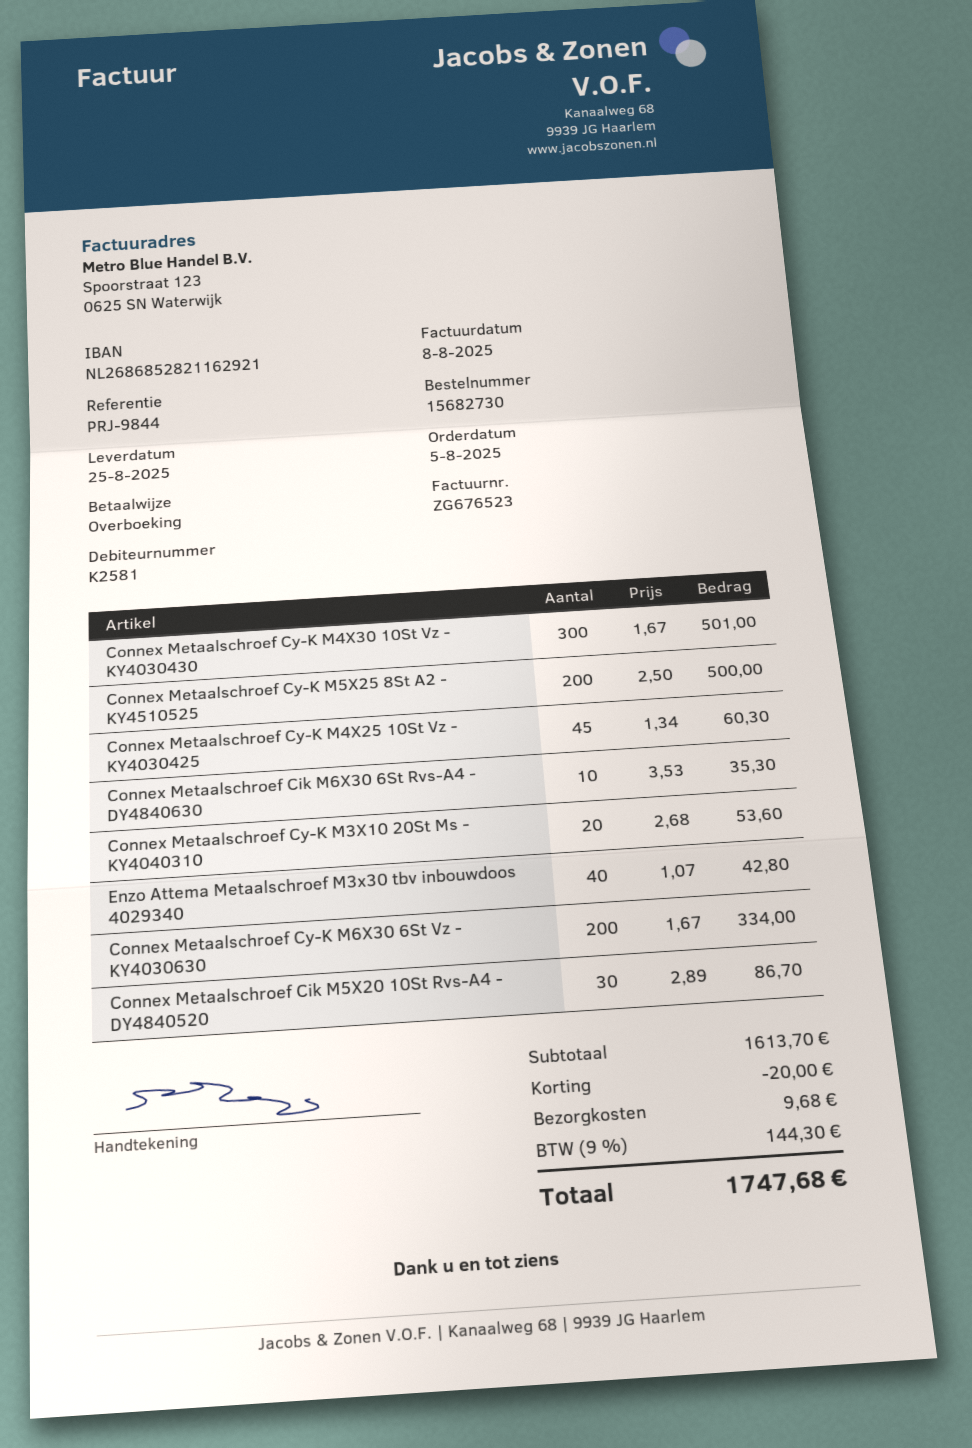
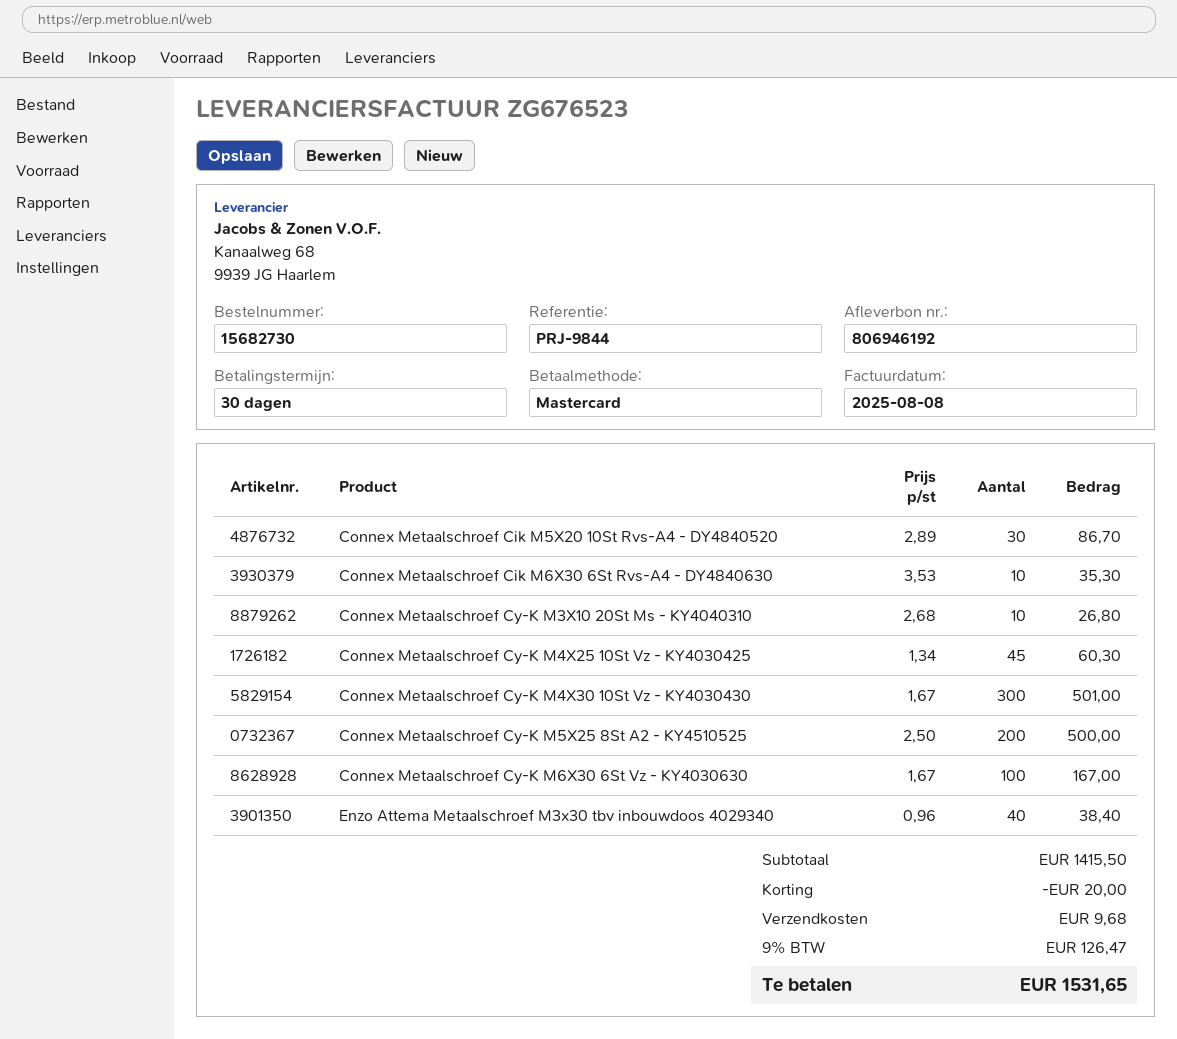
payment method: bank transfer -> Mastercard
Connex Metaalschroef Cy-K M3X10 20St Ms - KY4040310: 20 x 2.68 = 53.60 -> 10 x 2.68 = 26.80
Enzo Attema Metaalschroef M3x30 tbv inbouwdoos 4029340: 40 x 1.07 = 42.80 -> 40 x 0.96 = 38.40
Connex Metaalschroef Cy-K M6X30 6St Vz - KY4030630: 200 x 1.67 = 334.00 -> 100 x 1.67 = 167.00
subtotal: 1613.70 -> 1415.50
tax: 9% = 144.30 -> 9% = 126.47
total: 1747.68 -> 1531.65

